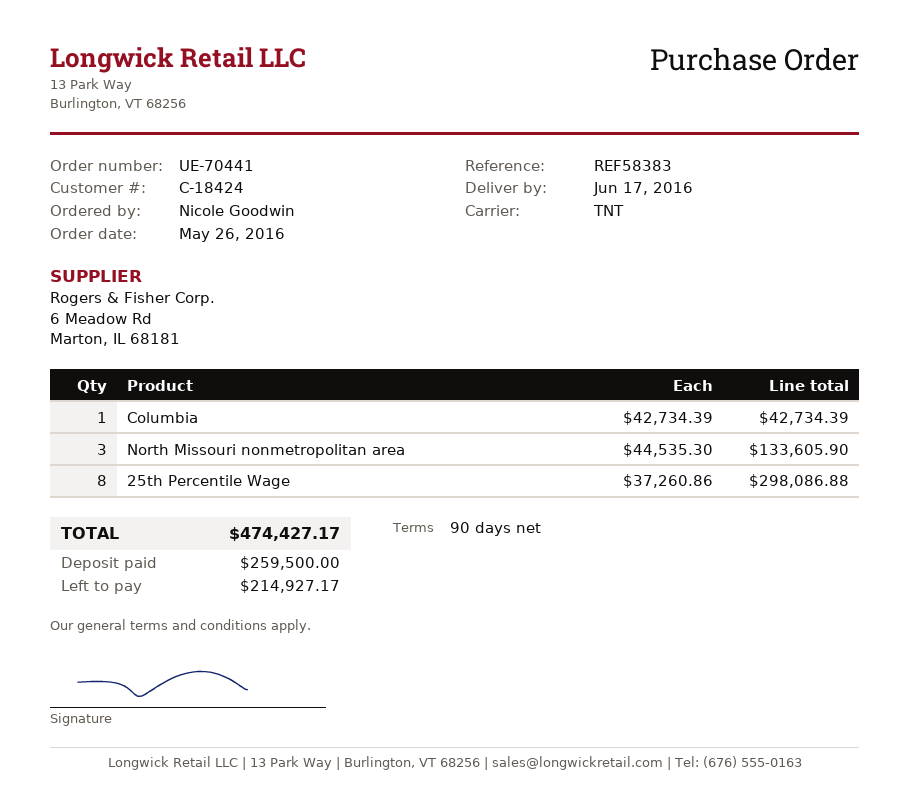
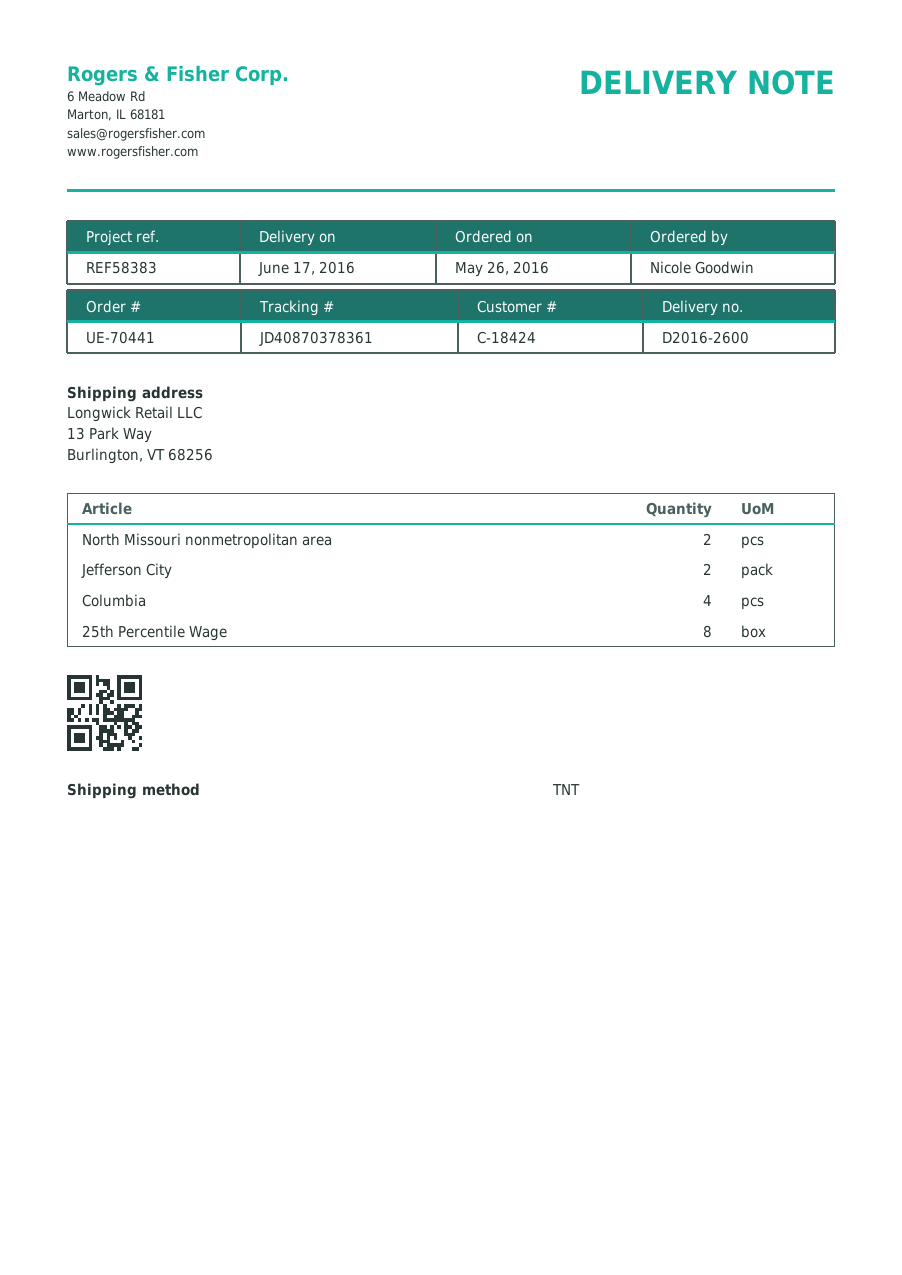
Columbia: 1 -> 4
North Missouri nonmetropolitan area: 3 -> 2
Jefferson City: none -> 2

